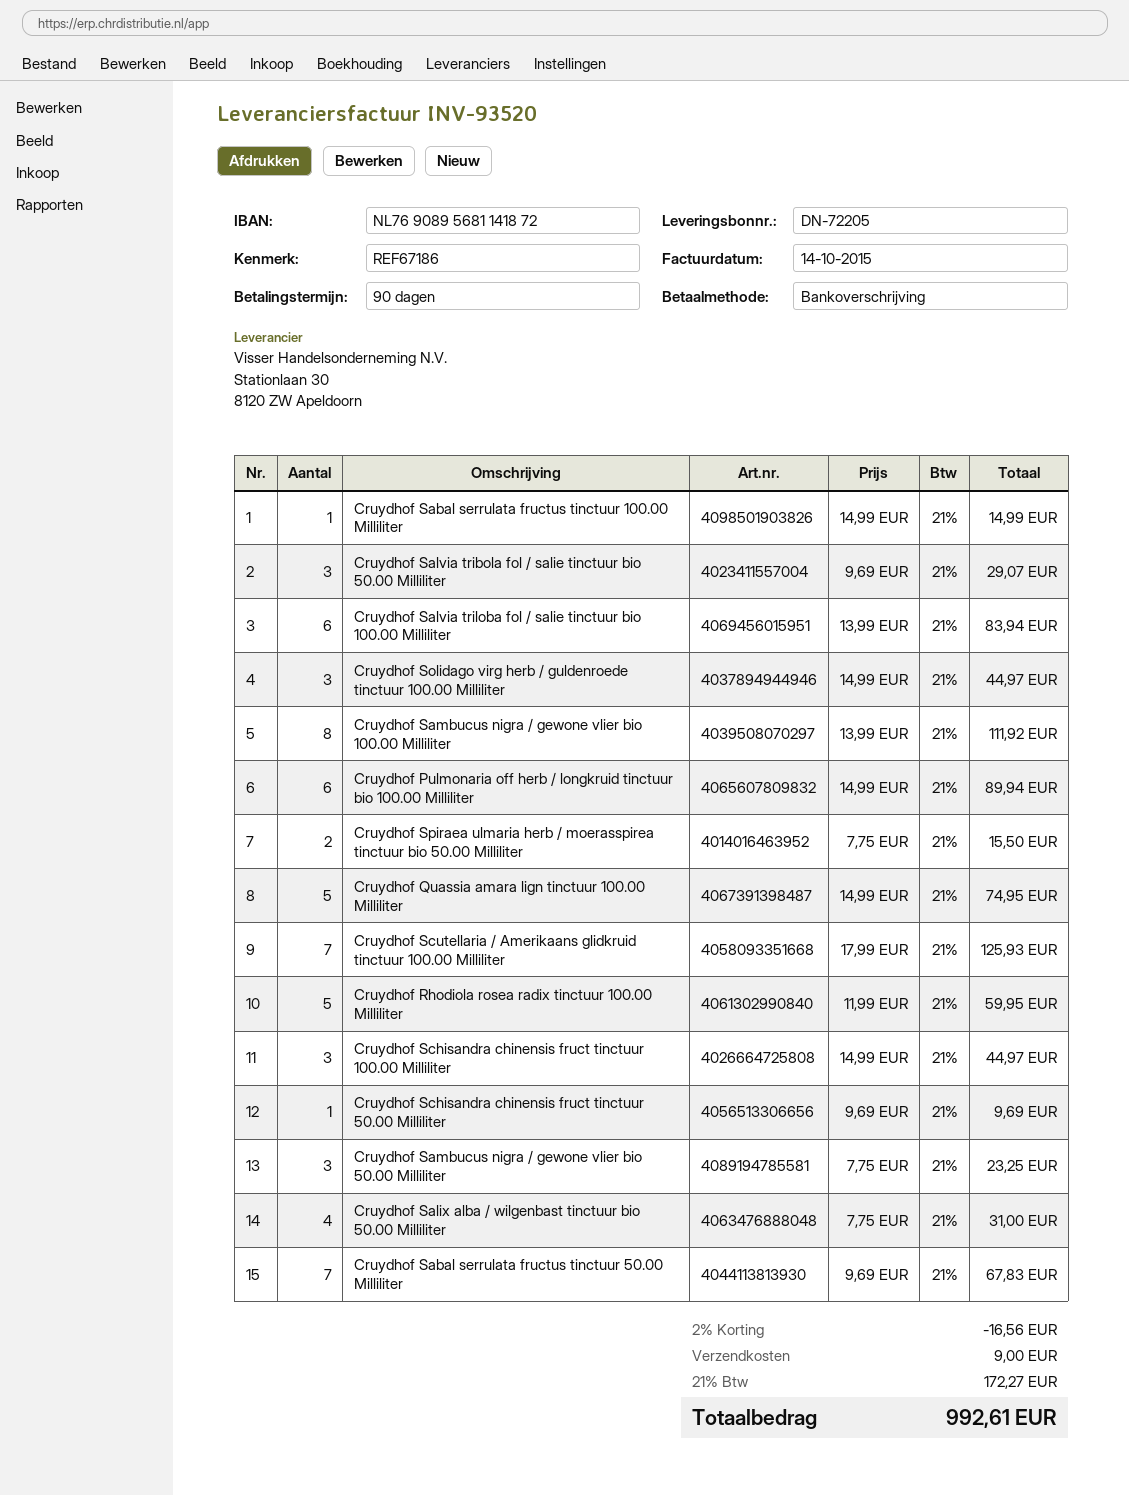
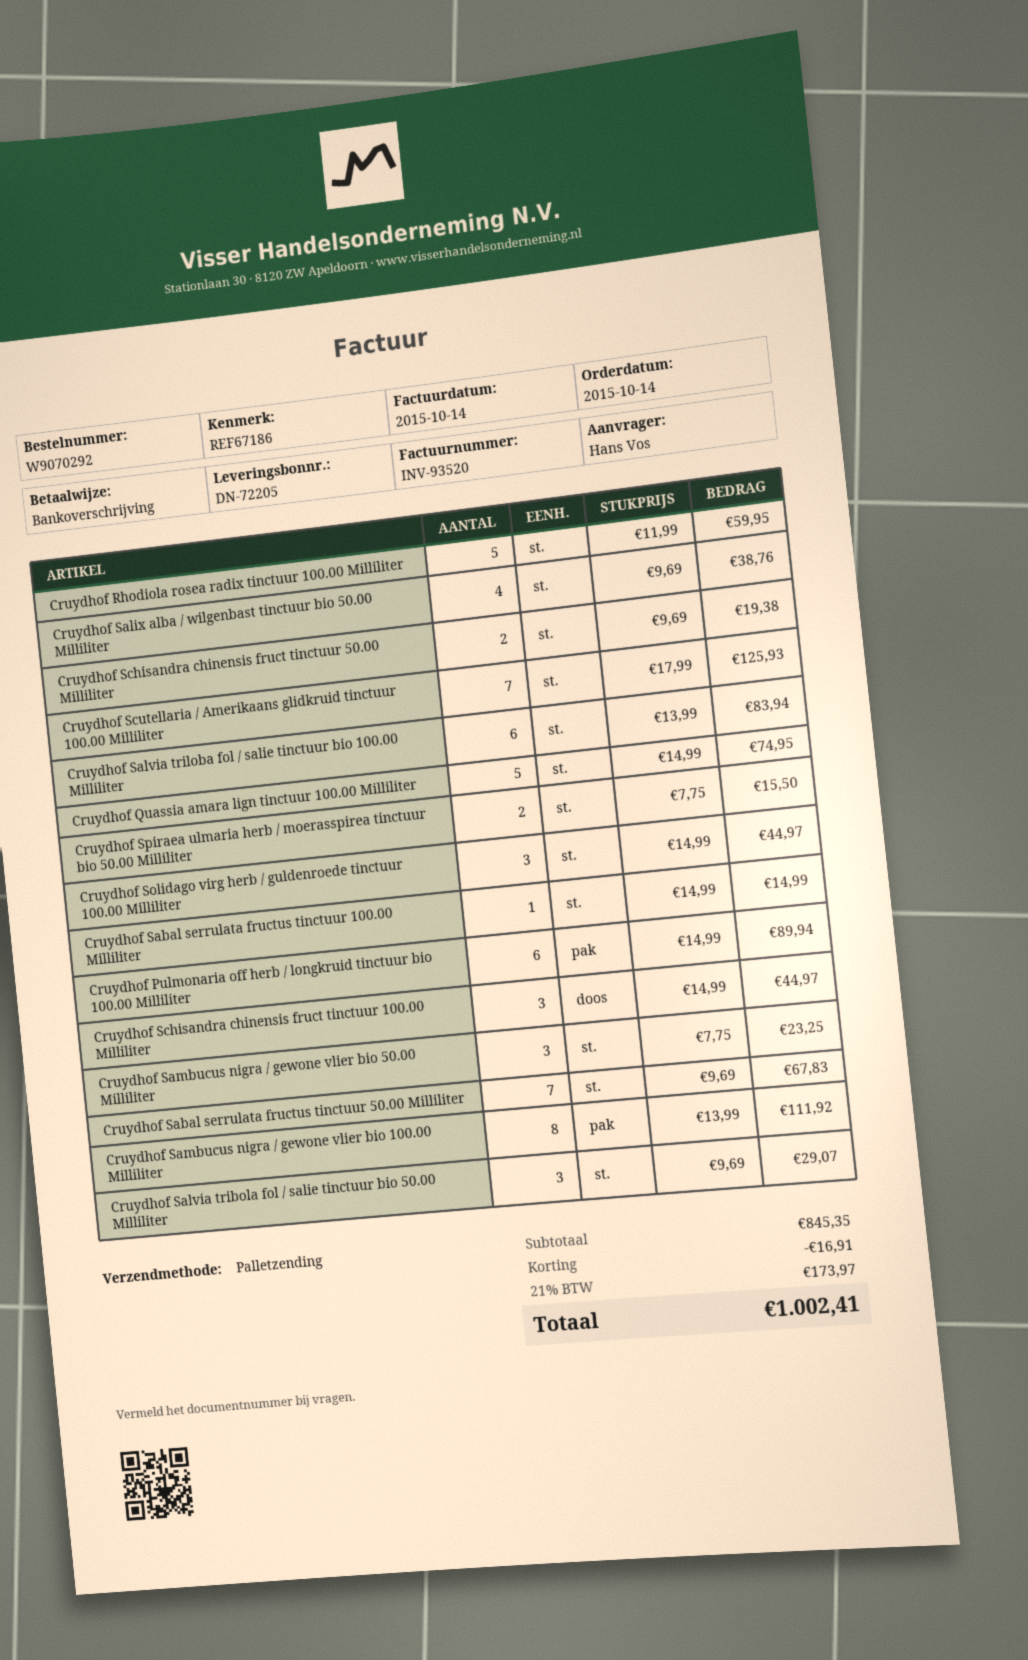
Cruydhof Schisandra chinensis fruct tinctuur 50.00 Milliliter: 1 x 9.69 = 9.69 -> 2 x 9.69 = 19.38
Cruydhof Salix alba / wilgenbast tinctuur bio 50.00 Milliliter: 4 x 7.75 = 31.00 -> 4 x 9.69 = 38.76
discount: 16.56 -> 16.91
shipping: 9.00 -> none
tax: 21% = 172.27 -> 21% = 173.97
total: 992.61 -> 1002.41

